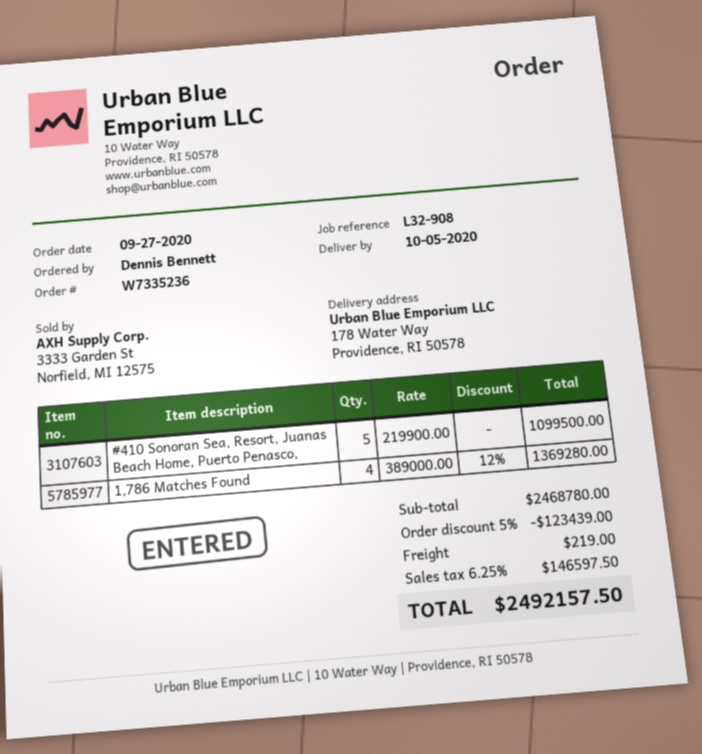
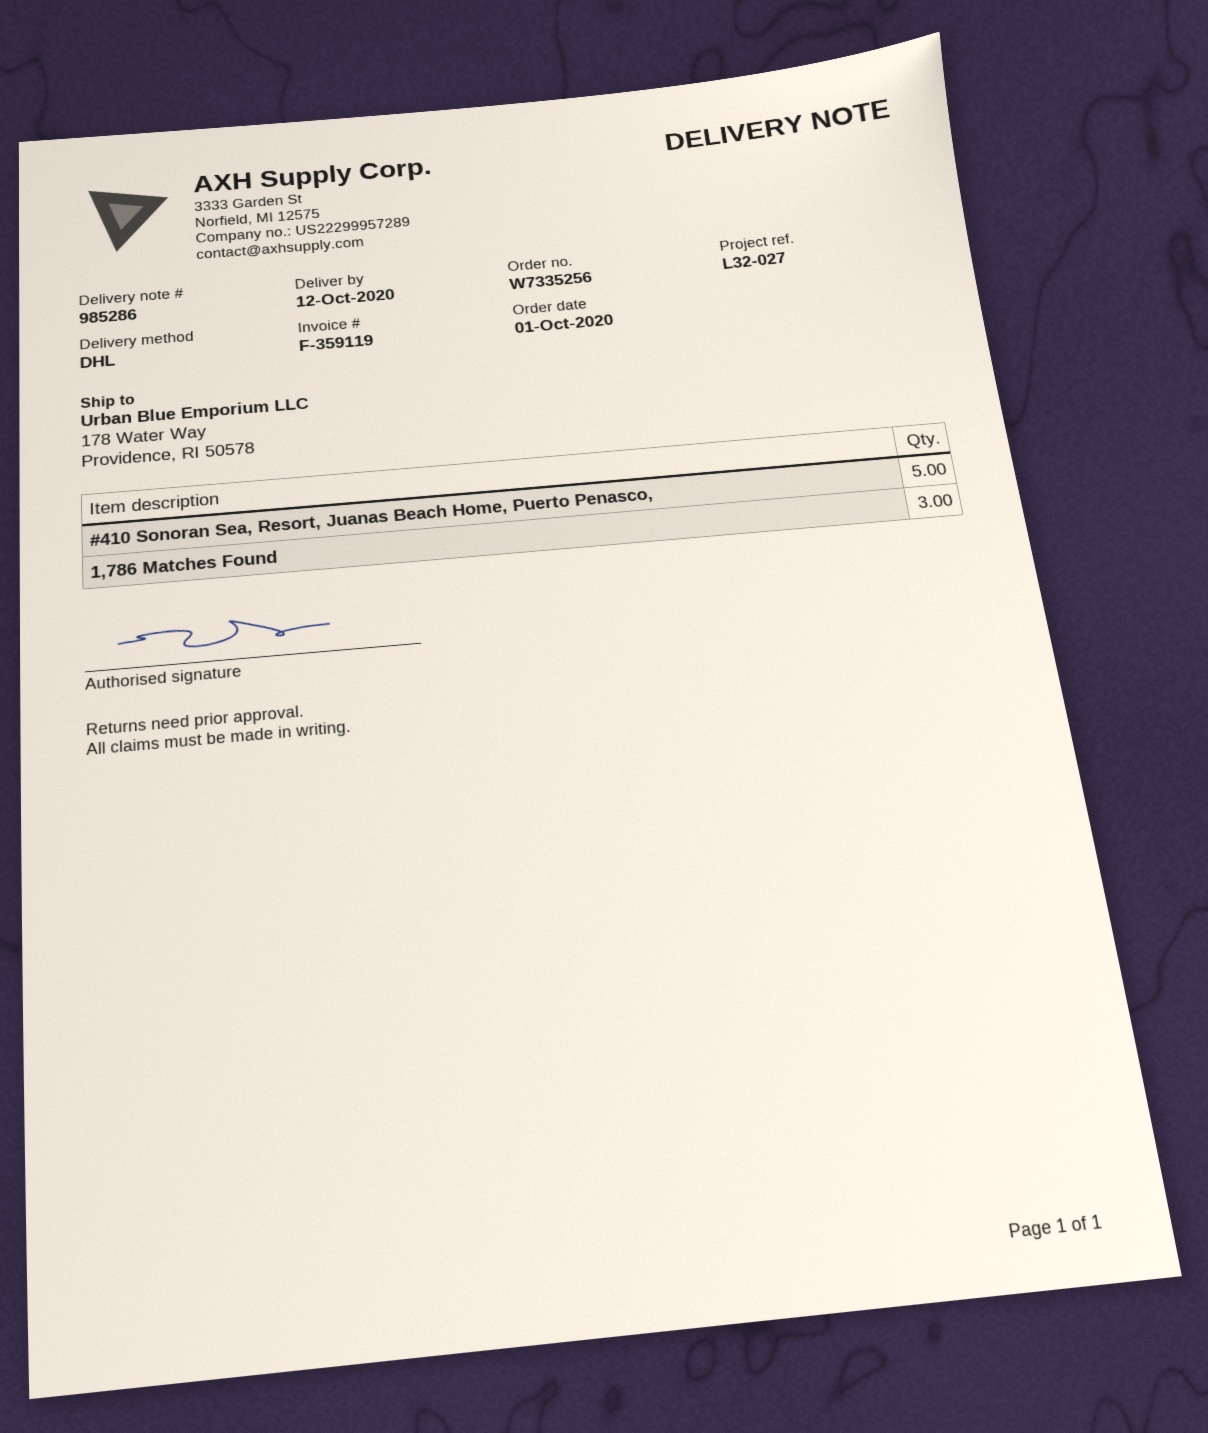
order number: W7335236 -> W7335256
order date: 2020-09-27 -> 2020-10-01
delivery date: 2020-10-05 -> 2020-10-12
reference: L32-908 -> L32-027
1,786 Matches Found: 4 -> 3

